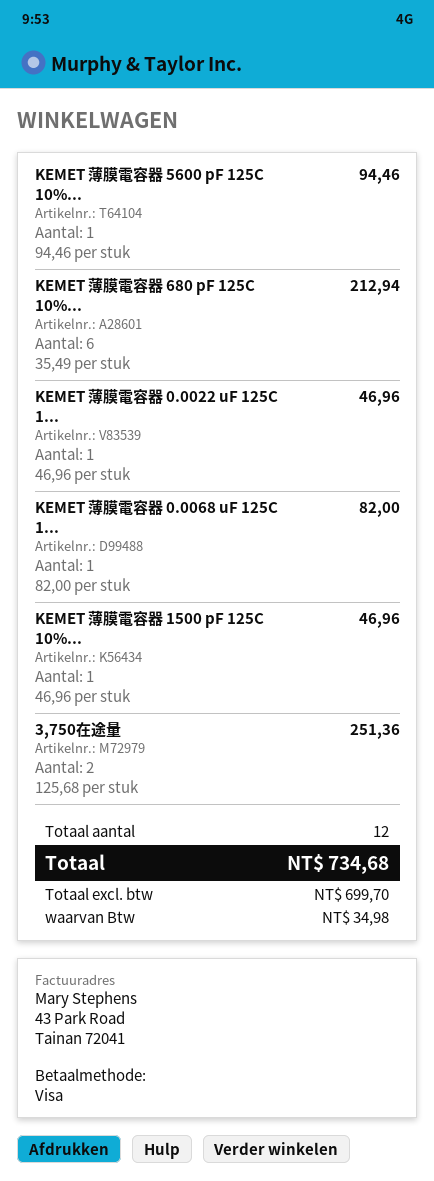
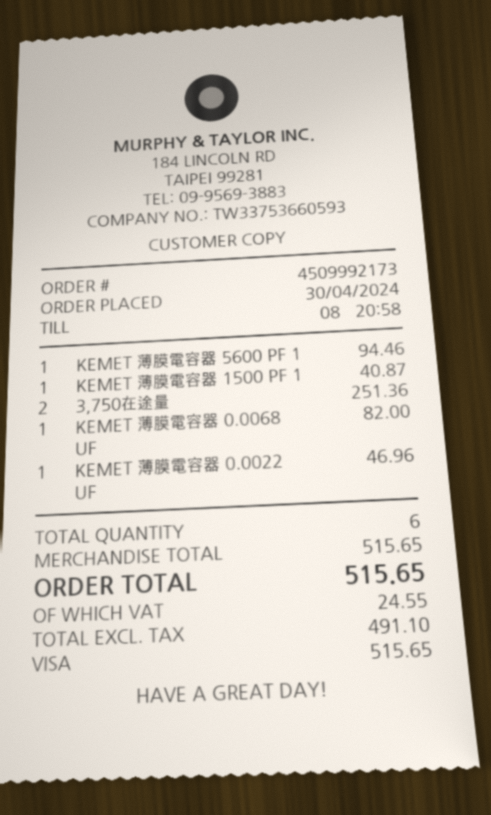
KEMET 薄膜電容器 680 pF 125C 10%...: 6 for 212.94 -> none
KEMET 薄膜電容器 1500 pF 125C 10%...: 1 for 46.96 -> 1 for 40.87
total quantity: 12 -> 6
net: 699.70 -> 491.10
tax: 34.98 -> 24.55
total: 734.68 -> 515.65

